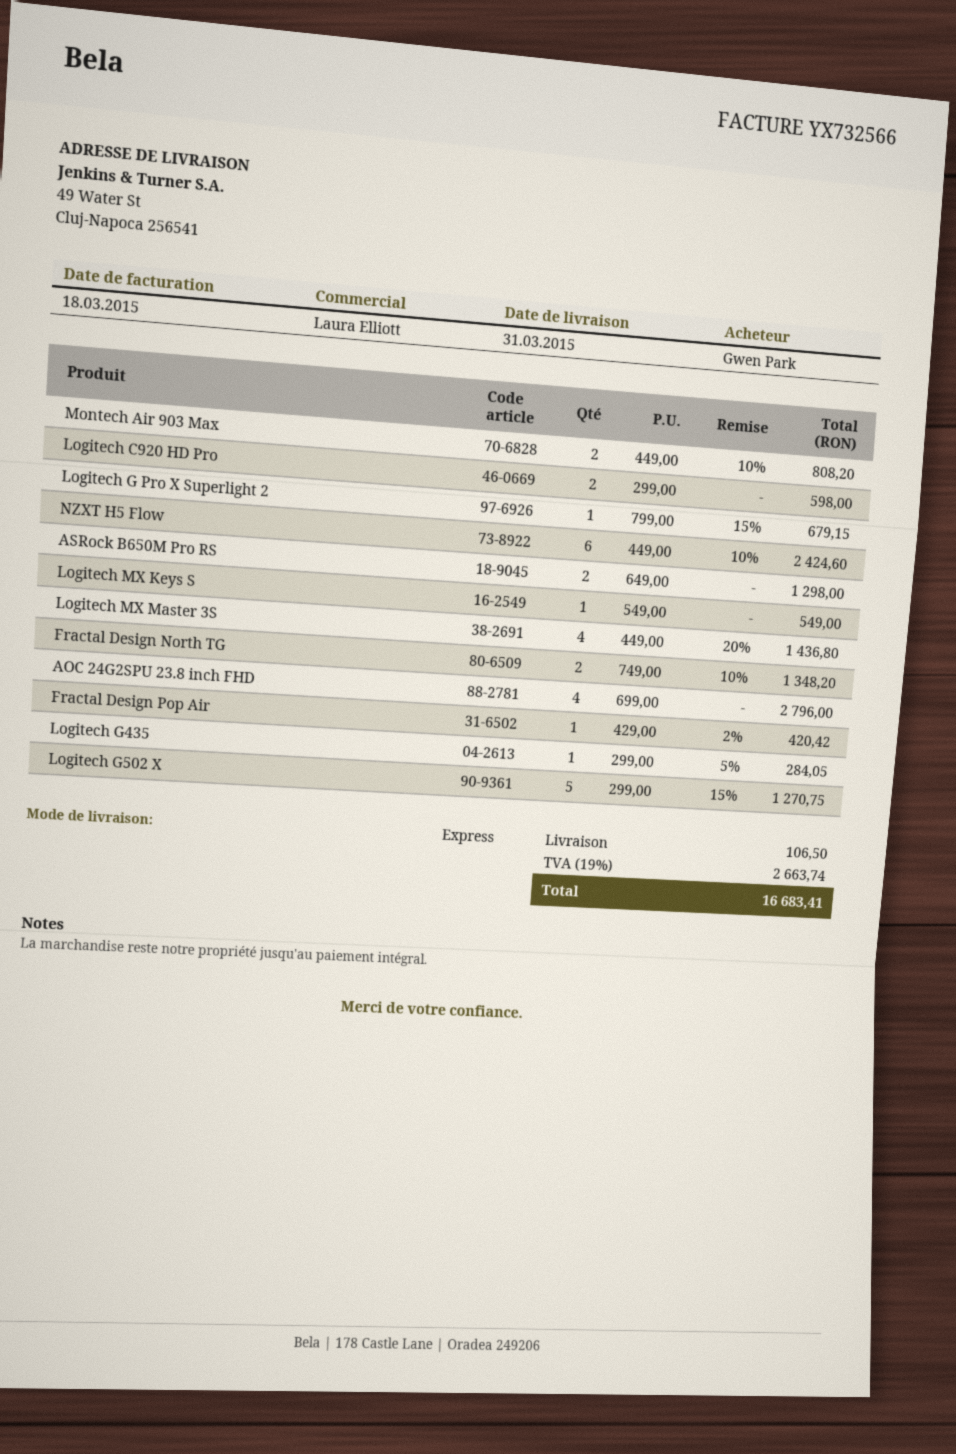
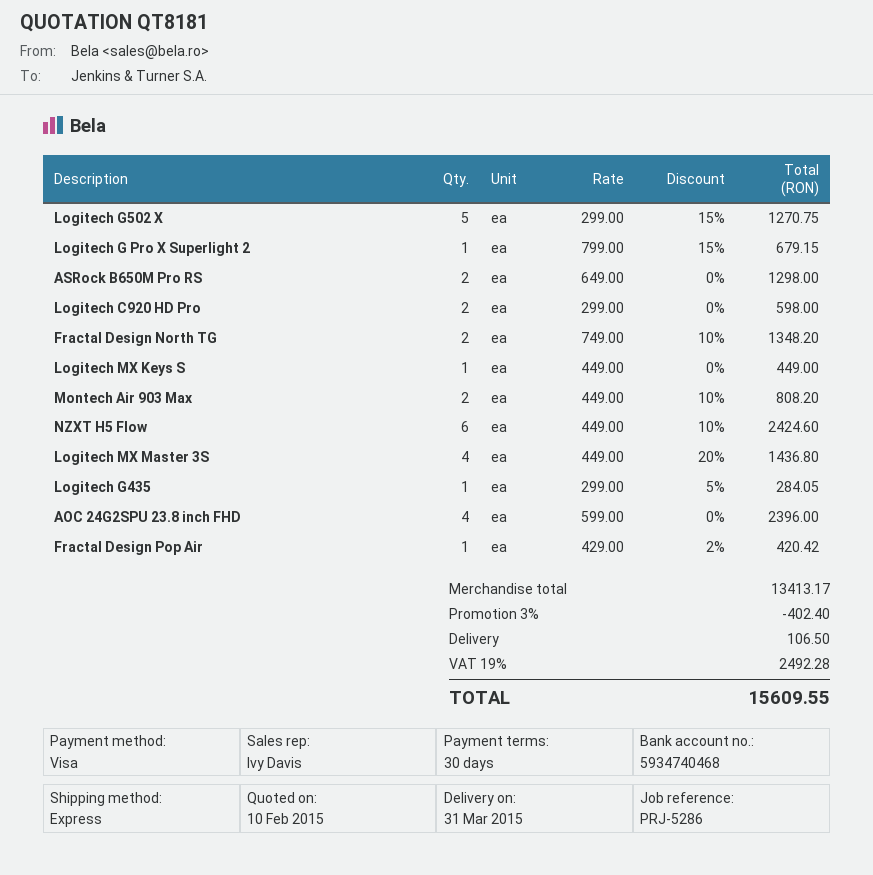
sales rep: Laura Elliott -> Ivy Davis
Logitech MX Keys S: 1 x 549.00 = 549.00 -> 1 x 449.00 = 449.00
AOC 24G2SPU 23.8 inch FHD: 4 x 699.00 = 2796.00 -> 4 x 599.00 = 2396.00
discount: none -> 3% = 402.40
tax: 19% = 2663.74 -> 19% = 2492.28
total: 16683.41 -> 15609.55

